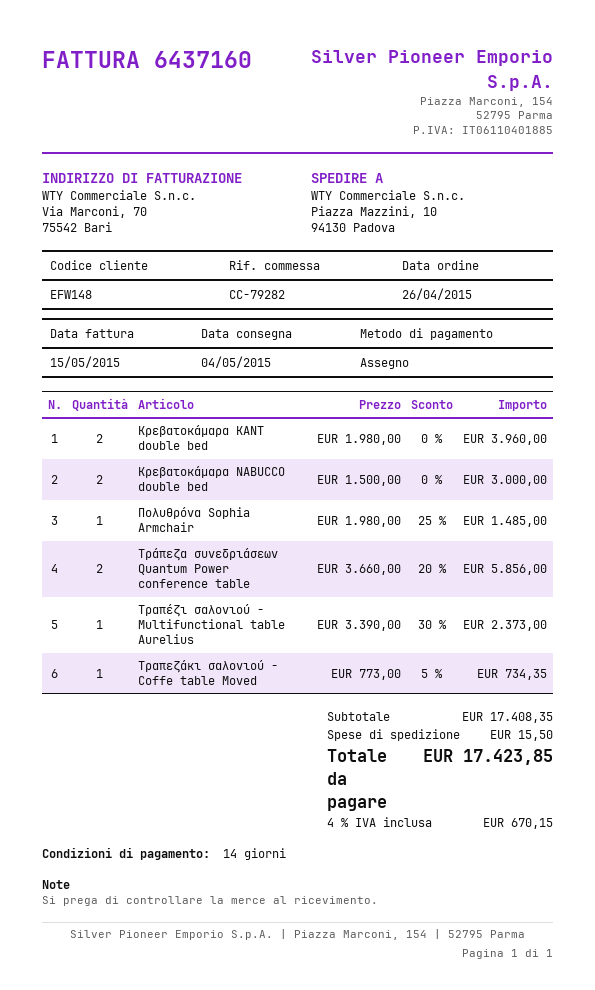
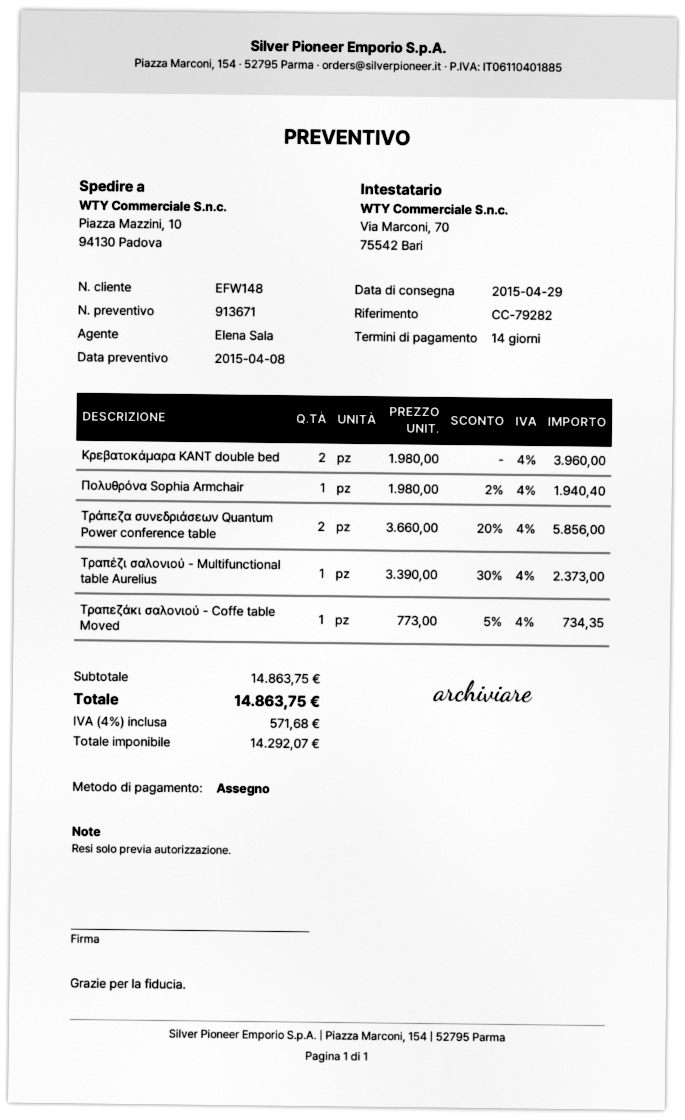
delivery date: 2015-05-04 -> 2015-04-29
Κρεβατοκάμαρα NABUCCO double bed: 2 x 1500.00 = 3000.00 -> none
Πολυθρόνα Sophia Armchair: 1 x 1980.00 - 25% = 1485.00 -> 1 x 1980.00 - 2% = 1940.40
subtotal: 17408.35 -> 14863.75
shipping: 15.50 -> none
tax: 4% = 670.15 -> 4% = 571.68
total: 17423.85 -> 14863.75

